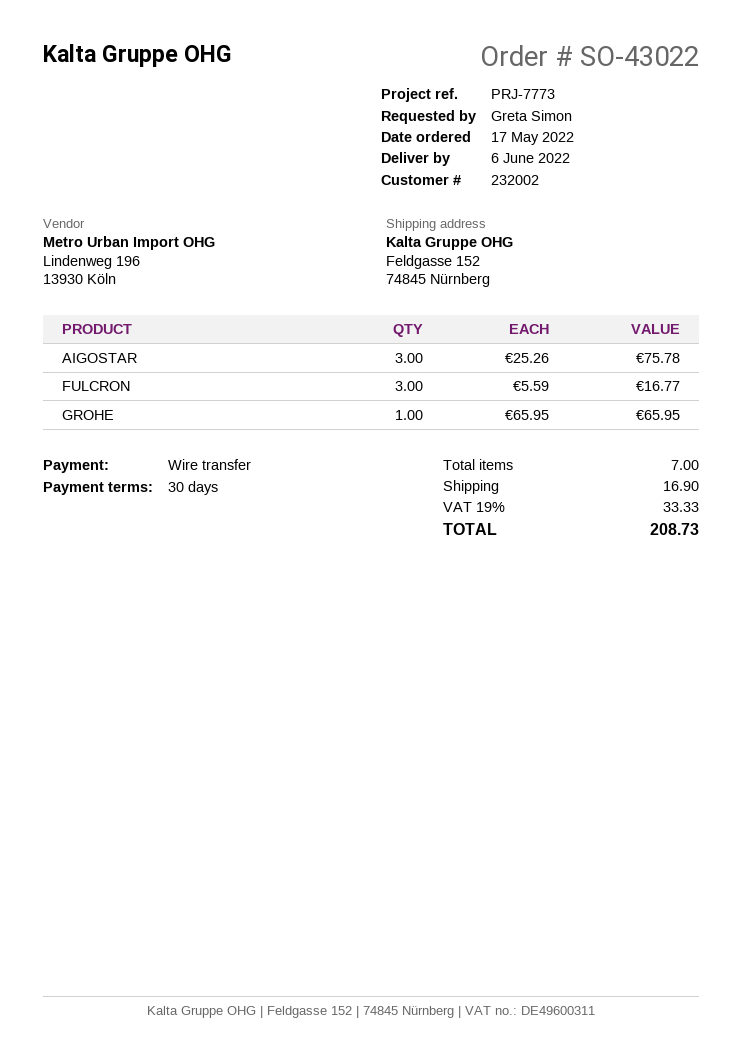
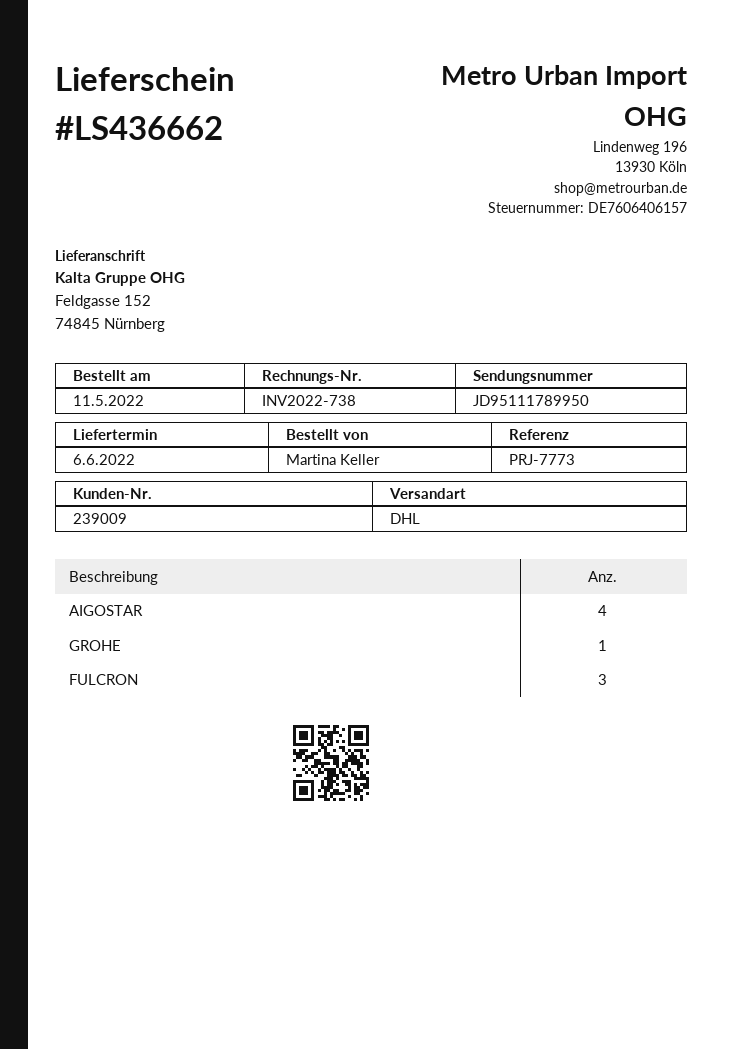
order date: 2022-05-17 -> 2022-05-11
customer number: 232002 -> 239009
ordered by: Greta Simon -> Martina Keller
AIGOSTAR: 3 -> 4

